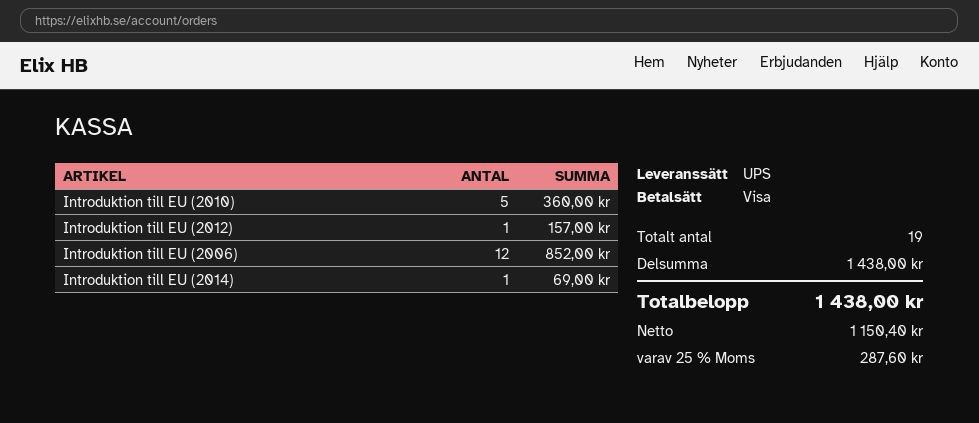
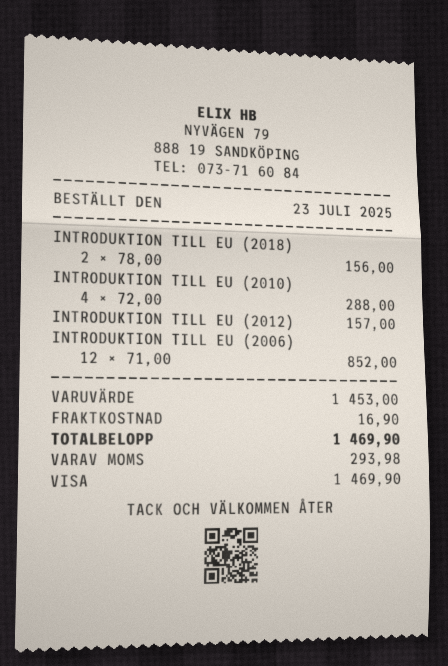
Introduktion till EU (2010): 5 for 360.00 -> 4 for 288.00
Introduktion till EU (2014): 1 for 69.00 -> none
INTRODUKTION TILL EU (2018): none -> 2 for 156.00
subtotal: 1438.00 -> 1453.00
shipping: none -> 16.90
tax: 287.60 -> 293.98
total: 1438.00 -> 1469.90

